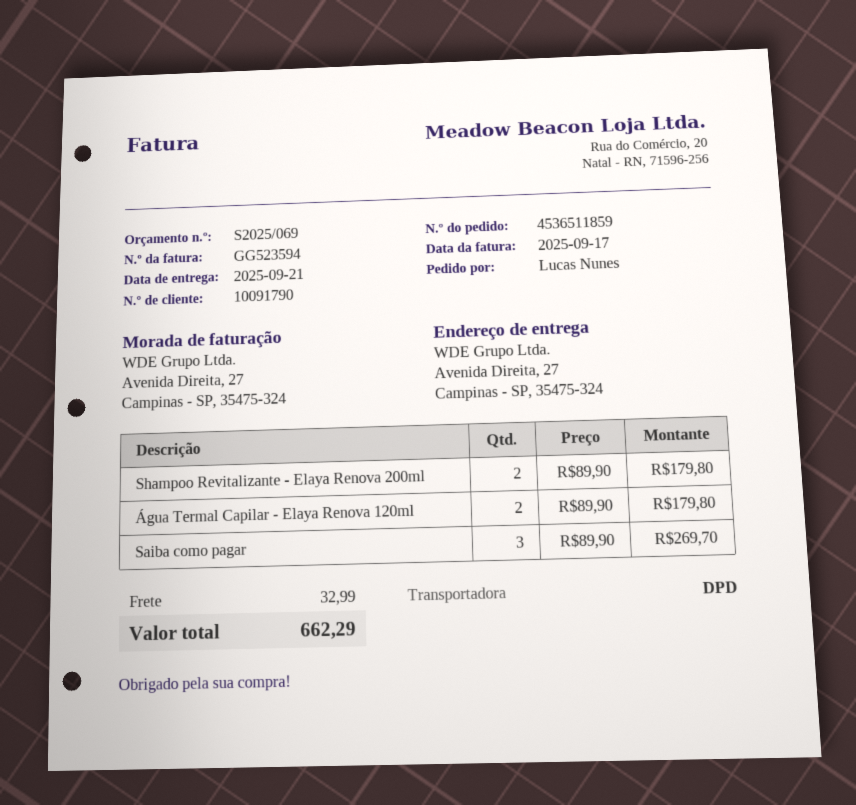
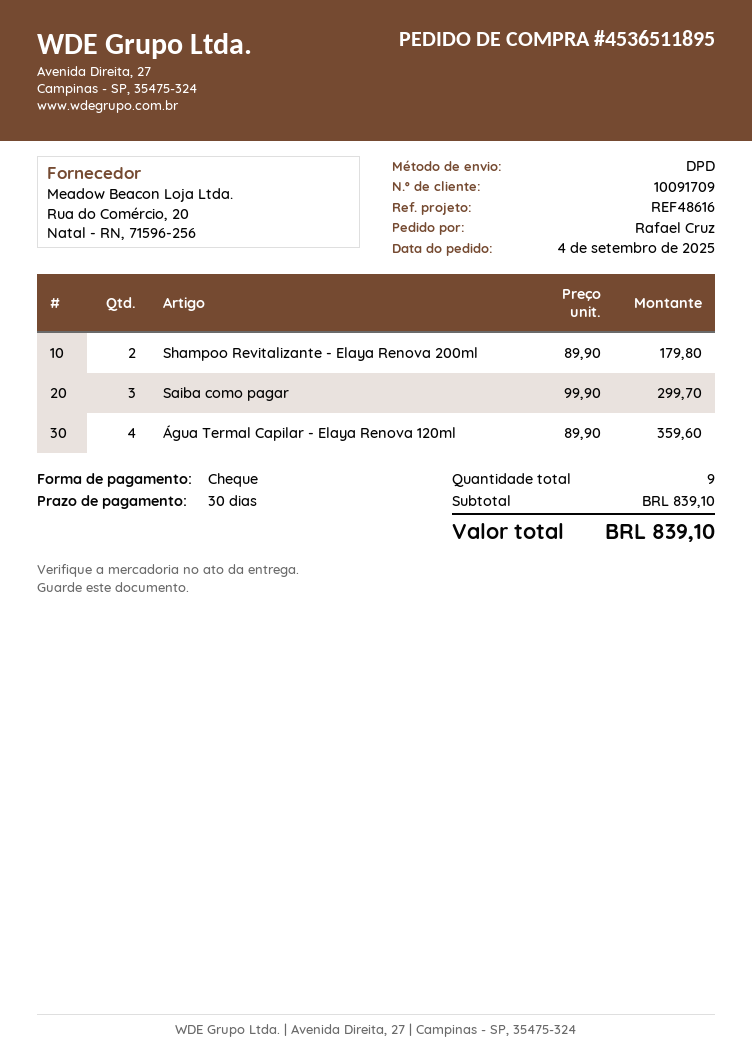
order number: 4536511859 -> 4536511895
customer number: 10091790 -> 10091709
ordered by: Lucas Nunes -> Rafael Cruz
Água Termal Capilar - Elaya Renova 120ml: 2 x 89.90 = 179.80 -> 4 x 89.90 = 359.60
Saiba como pagar: 3 x 89.90 = 269.70 -> 3 x 99.90 = 299.70
shipping: 32.99 -> none
total: 662.29 -> 839.10

